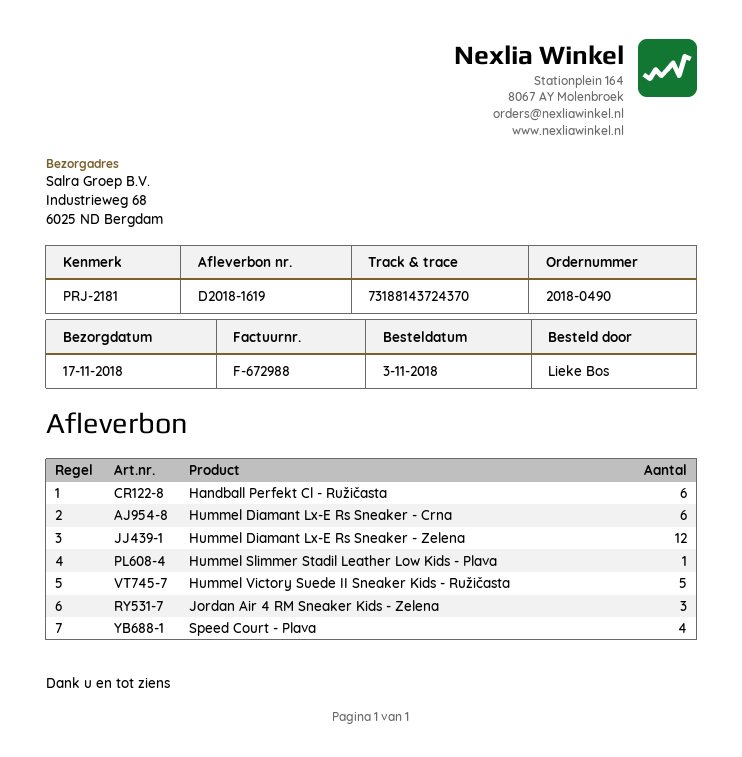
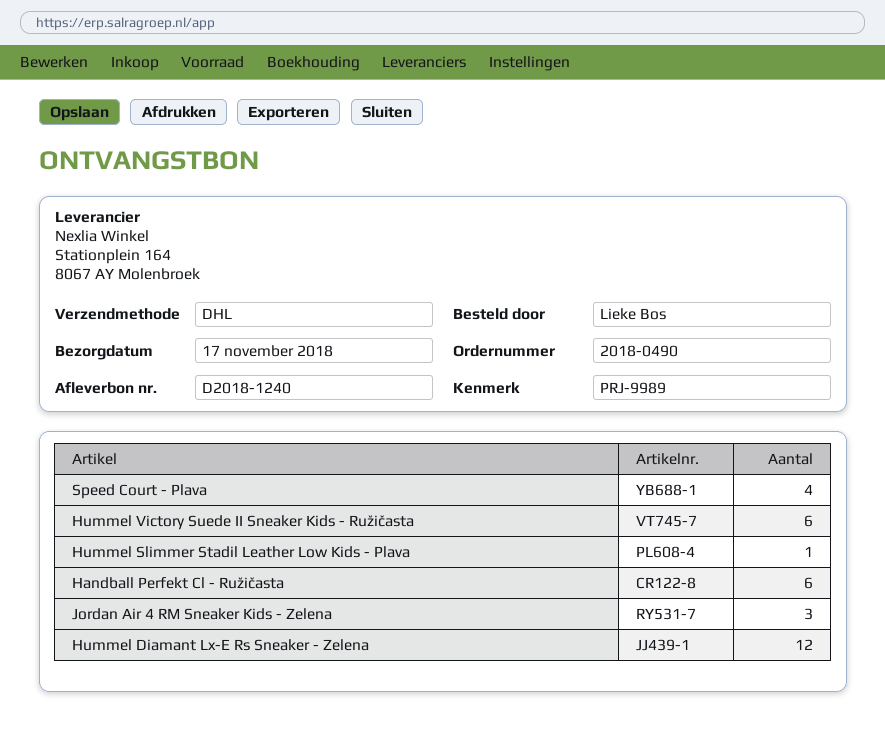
delivery note number: D2018-1619 -> D2018-1240
reference: PRJ-2181 -> PRJ-9989
Hummel Diamant Lx-E Rs Sneaker - Crna: 6 -> none
Hummel Victory Suede II Sneaker Kids - Ružičasta: 5 -> 6

